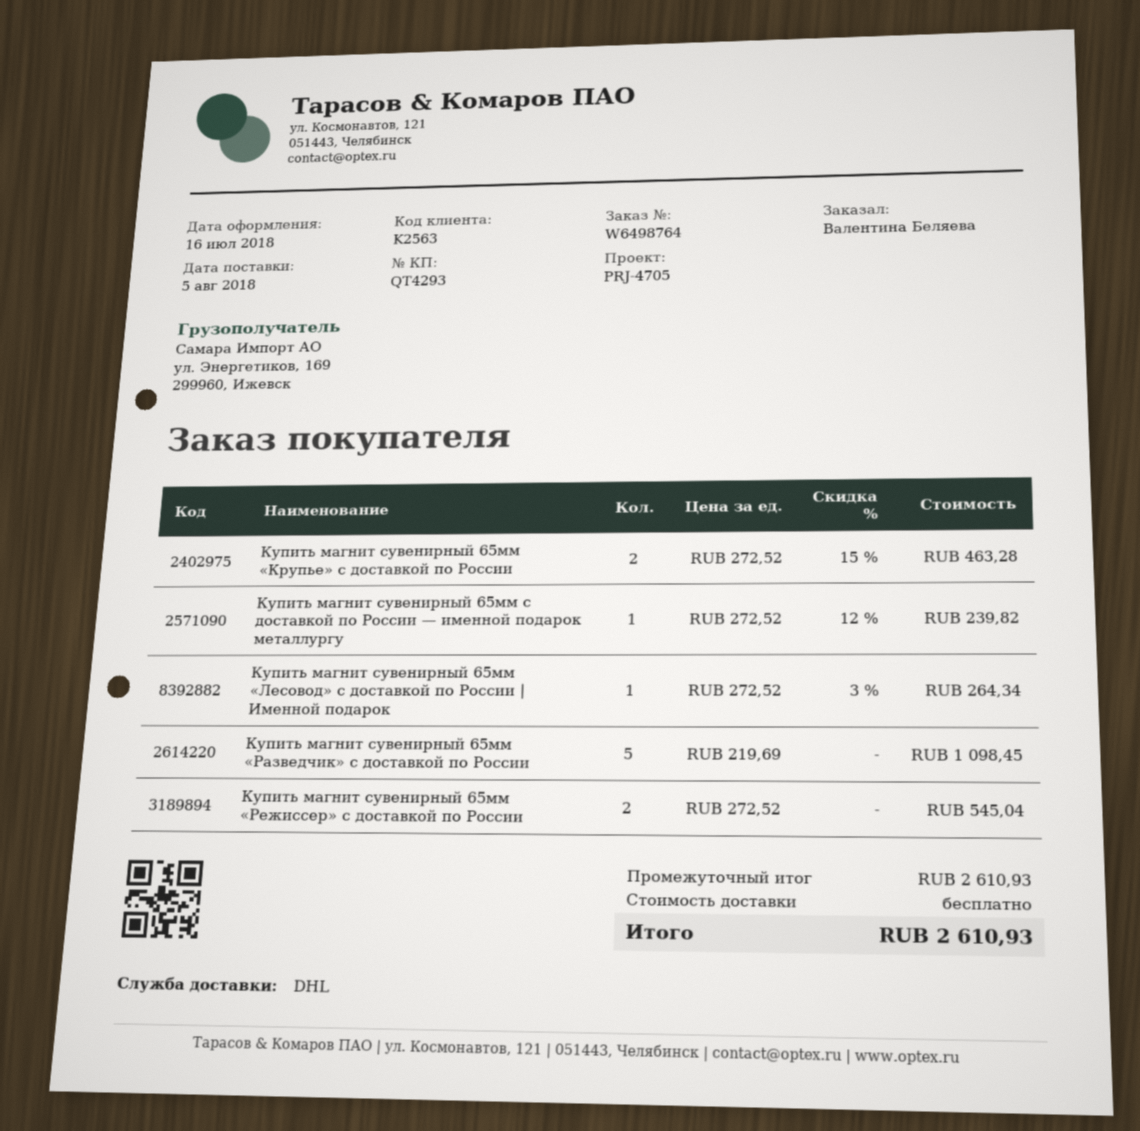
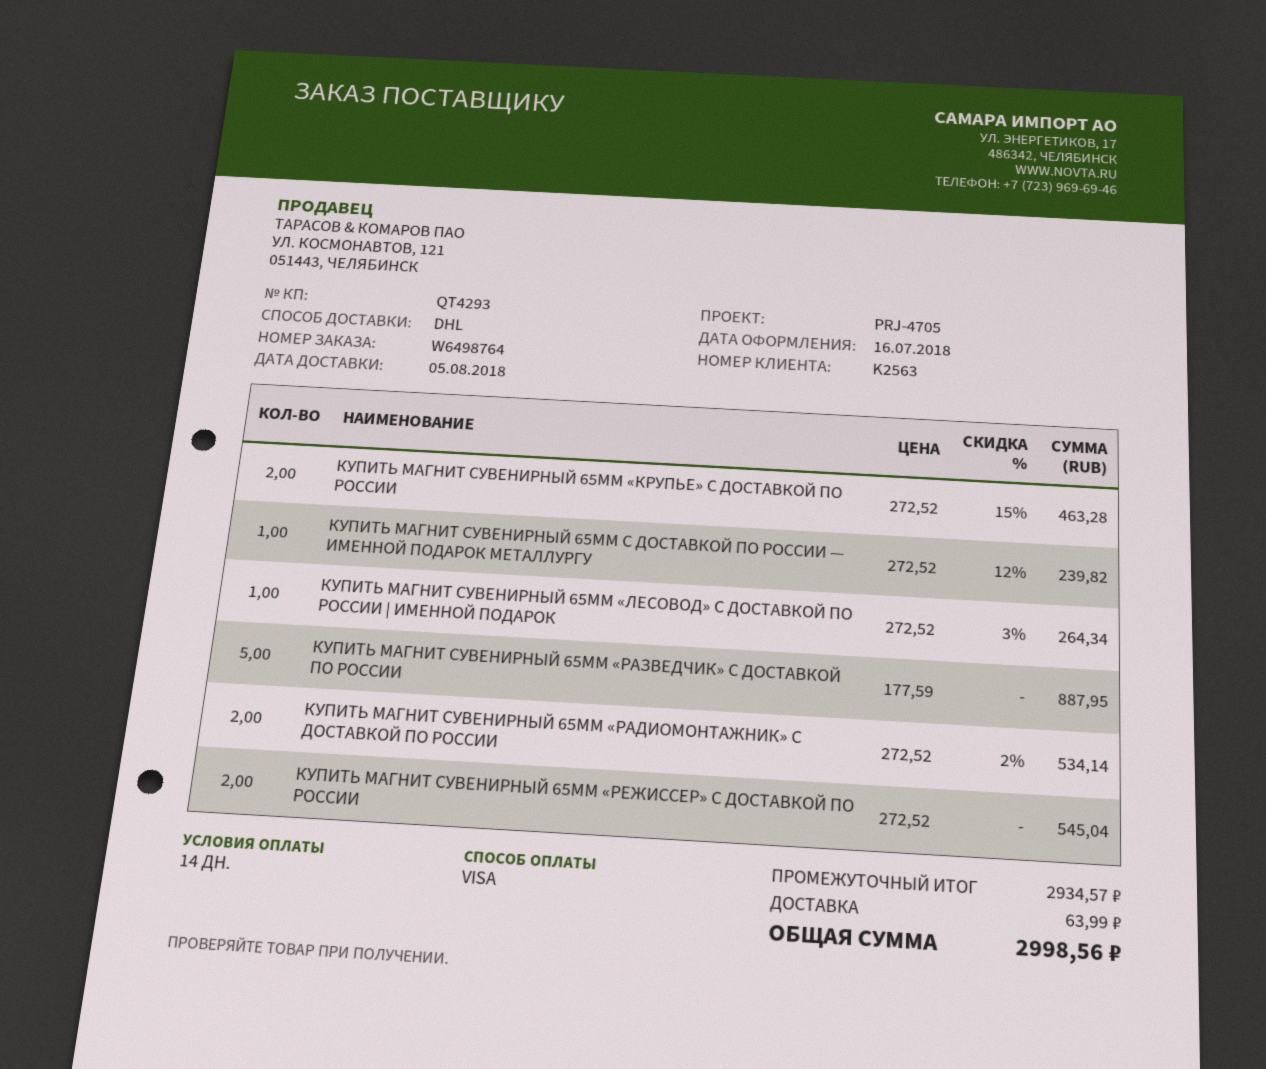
Купить магнит сувенирный 65мм «Разведчик» с доставкой по России: 5 x 219.69 = 1098.45 -> 5 x 177.59 = 887.95
КУПИТЬ МАГНИТ СУВЕНИРНЫЙ 65ММ «РАДИОМОНТАЖНИК» С ДОСТАВКОЙ ПО РОССИИ: none -> 2 x 272.52 - 2% = 534.14
subtotal: 2610.93 -> 2934.57
shipping: 0.00 -> 63.99
total: 2610.93 -> 2998.56

